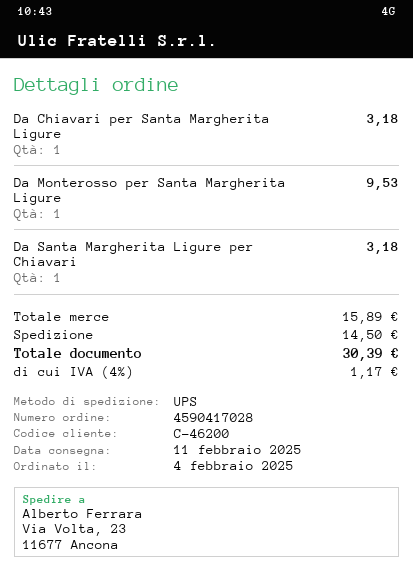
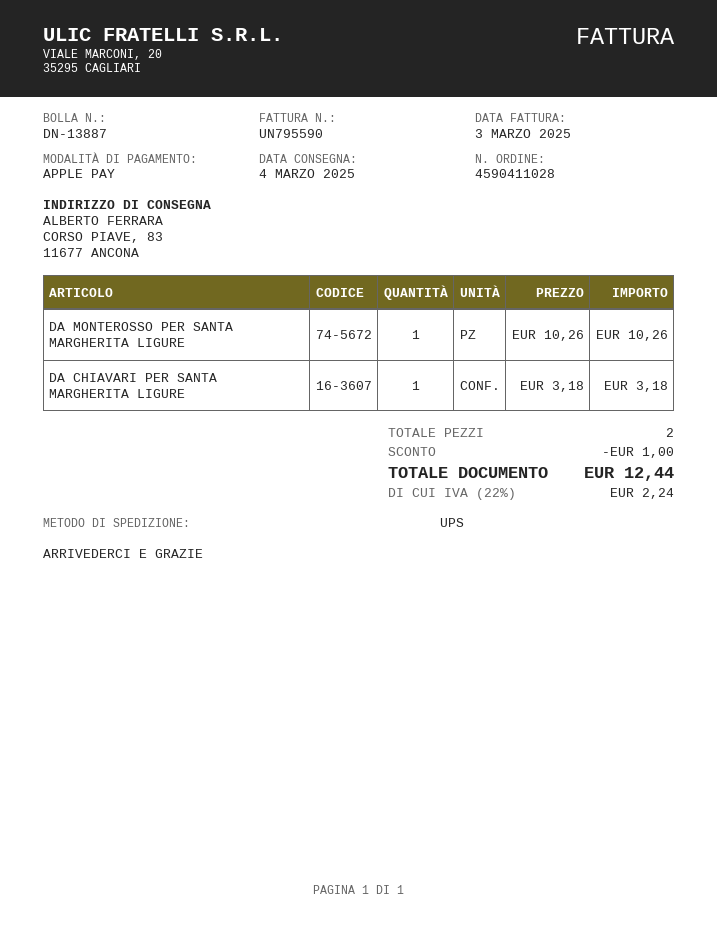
order number: 4590417028 -> 4590411028
delivery date: 2025-02-11 -> 2025-03-04
ship to: Via Volta, 23, 11677 Ancona -> CORSO PIAVE, 83, 11677 ANCONA
Da Monterosso per Santa Margherita Ligure: 1 for 9.53 -> 1 for 10.26
Da Santa Margherita Ligure per Chiavari: 1 for 3.18 -> none
discount: none -> 1.00
shipping: 14.50 -> none
tax: 4% = 1.17 -> 22% = 2.24
total: 30.39 -> 12.44

